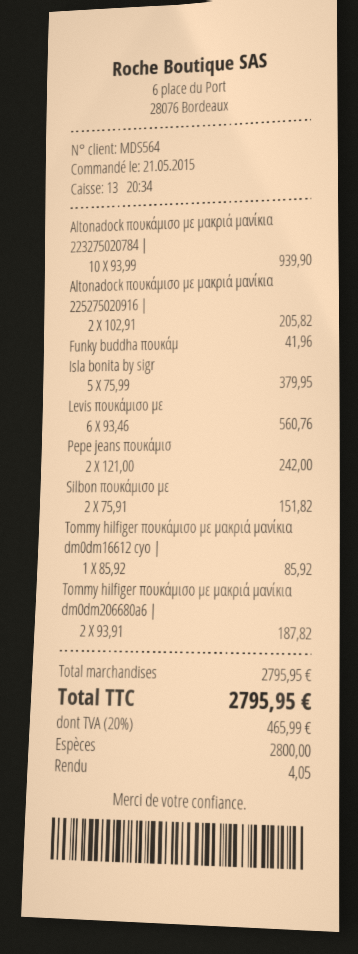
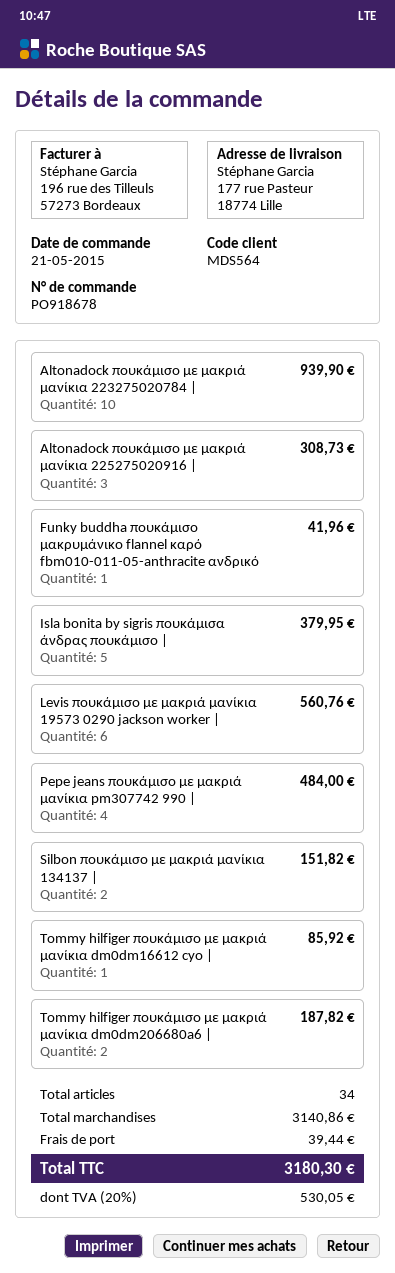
Altonadock πουκάμισο με μακριά μανίκια 225275020916 |: 2 for 205.82 -> 3 for 308.73
Pepe jeans πουκάμισ: 2 for 242.00 -> 4 for 484.00
subtotal: 2795.95 -> 3140.86
shipping: none -> 39.44
tax: 20% = 465.99 -> 20% = 530.05
total: 2795.95 -> 3180.30

